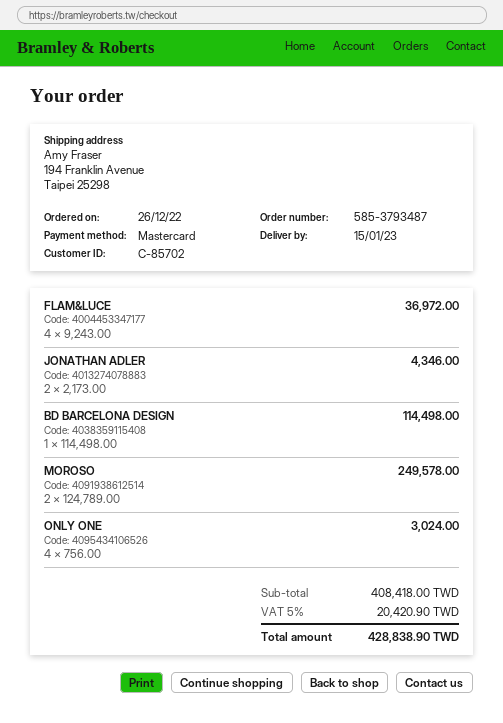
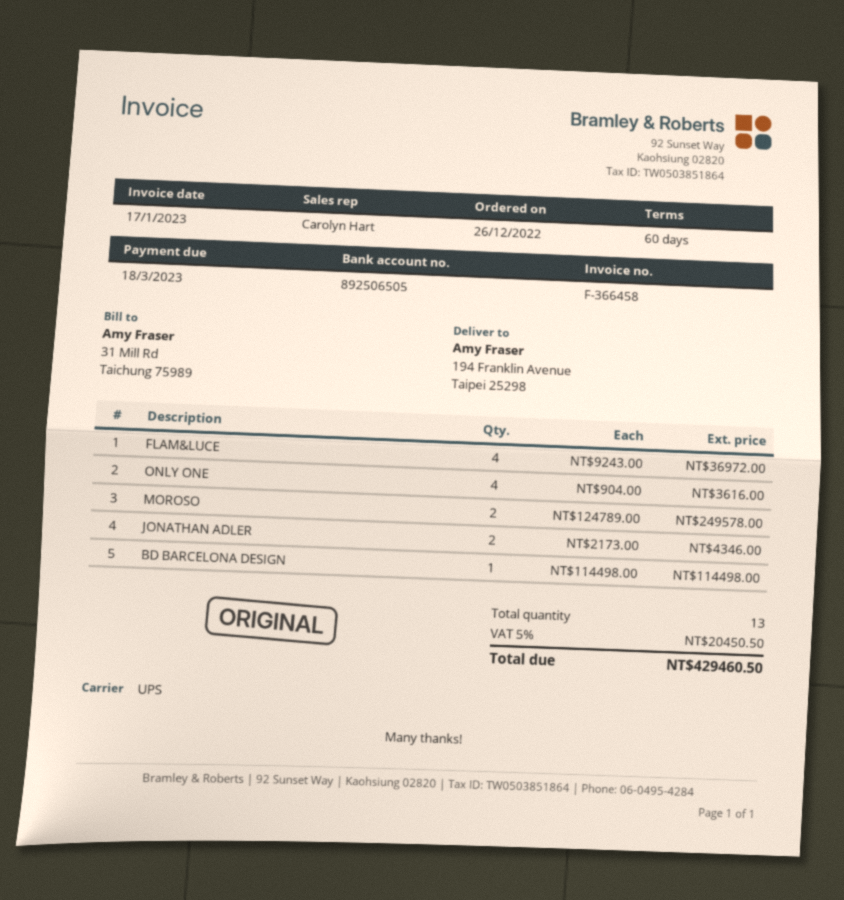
ONLY ONE: 4 x 756.00 = 3024.00 -> 4 x 904.00 = 3616.00
tax: 5% = 20420.90 -> 5% = 20450.50
total: 428838.90 -> 429460.50

